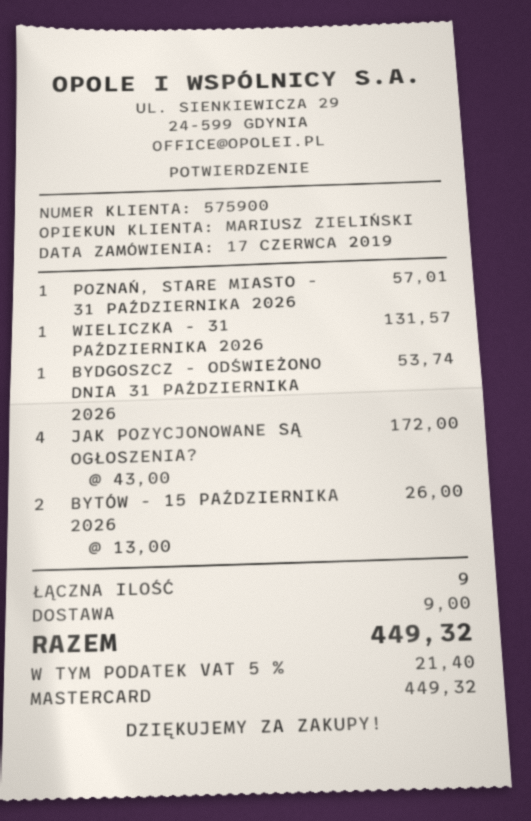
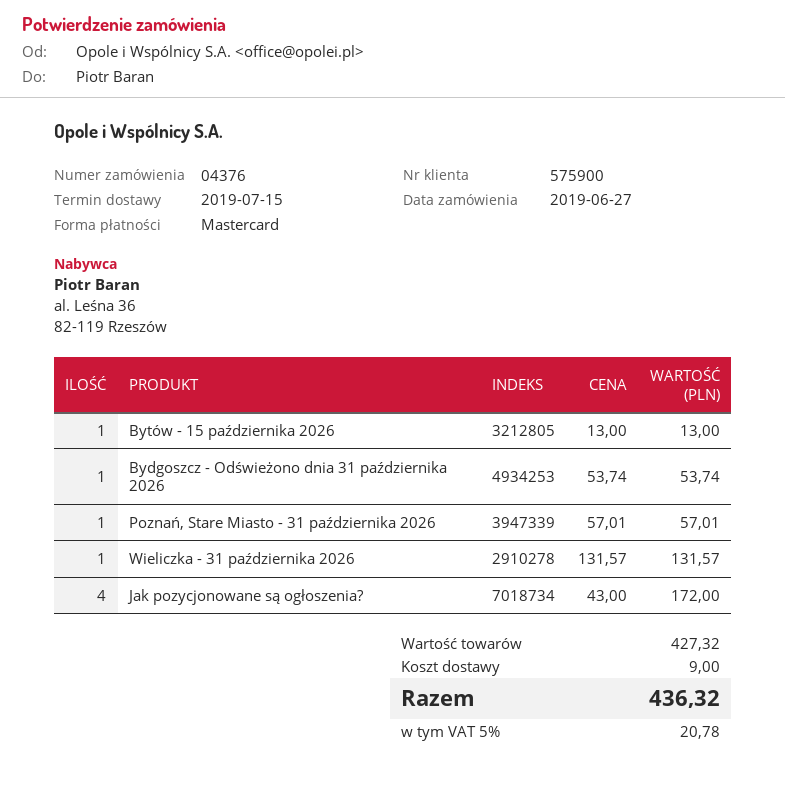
order date: 2019-06-17 -> 2019-06-27
BYTÓW - 15 PAŹDZIERNIKA 2026: 2 x 13.00 = 26.00 -> 1 x 13.00 = 13.00
tax: 5% = 21.40 -> 5% = 20.78
total: 449.32 -> 436.32

